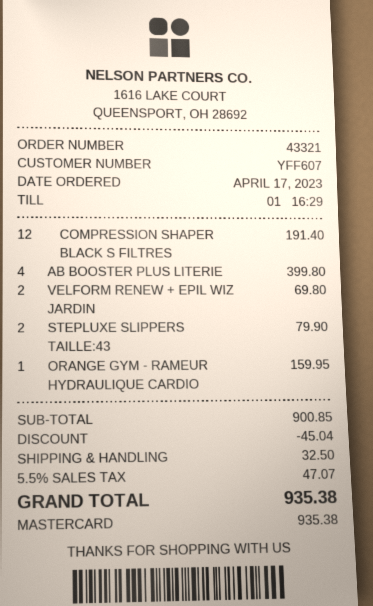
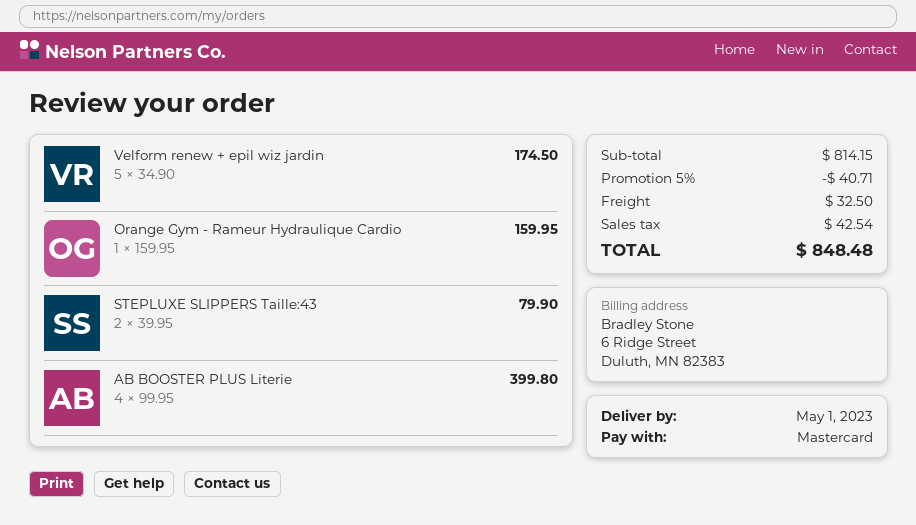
COMPRESSION SHAPER BLACK S FILTRES: 12 for 191.40 -> none
VELFORM RENEW + EPIL WIZ JARDIN: 2 for 69.80 -> 5 for 174.50
subtotal: 900.85 -> 814.15
discount: 45.04 -> 40.71
tax: 47.07 -> 42.54
total: 935.38 -> 848.48

